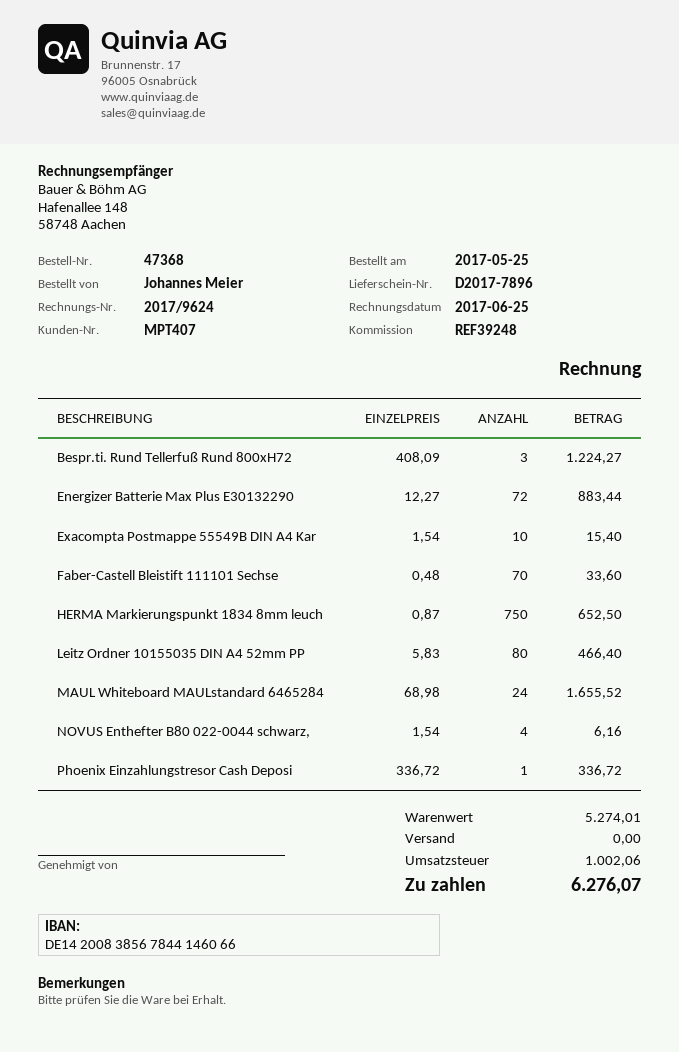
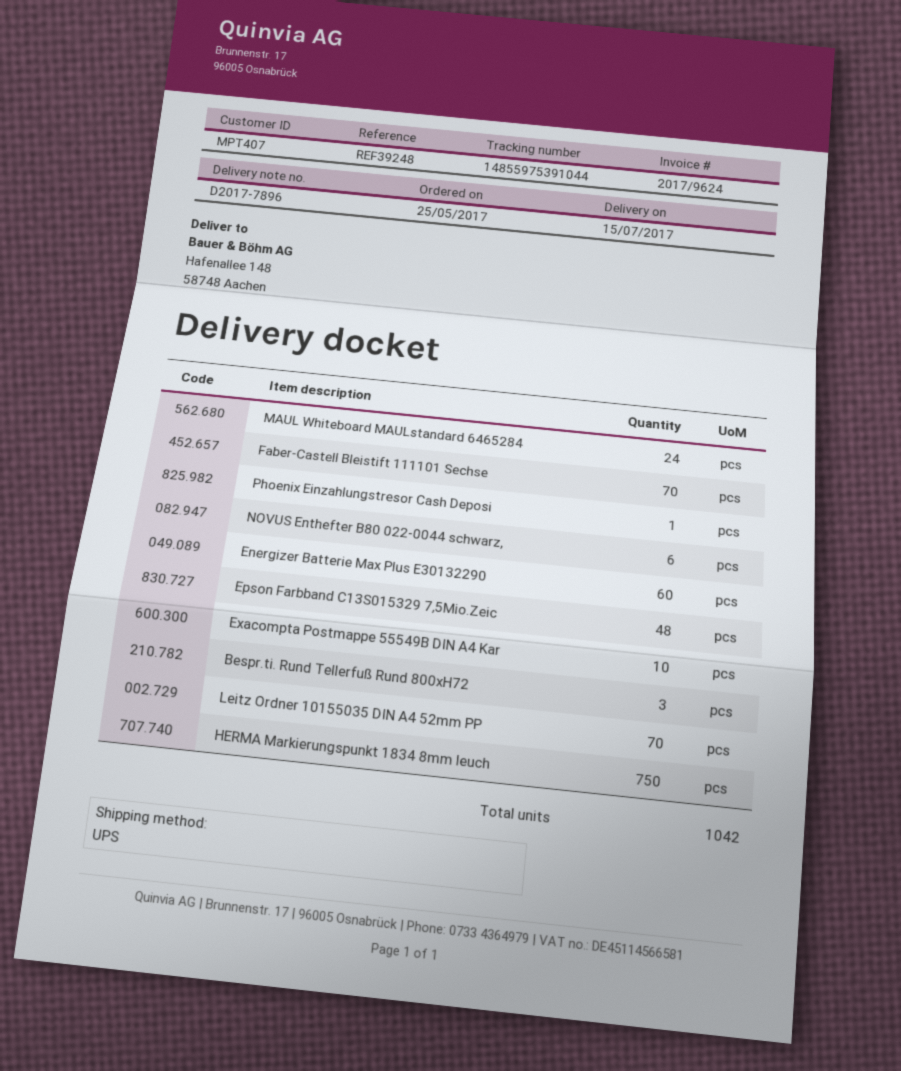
Energizer Batterie Max Plus E30132290: 72 -> 60
Leitz Ordner 10155035 DIN A4 52mm PP: 80 -> 70
NOVUS Enthefter B80 022-0044 schwarz,: 4 -> 6
Epson Farbband C13S015329 7,5Mio.Zeic: none -> 48

